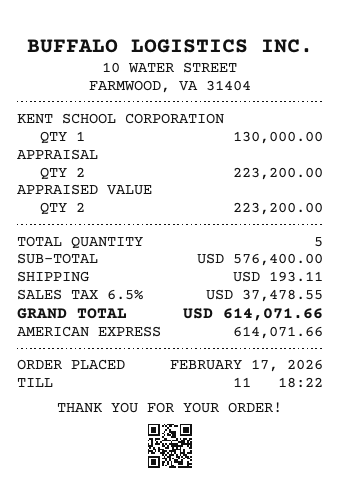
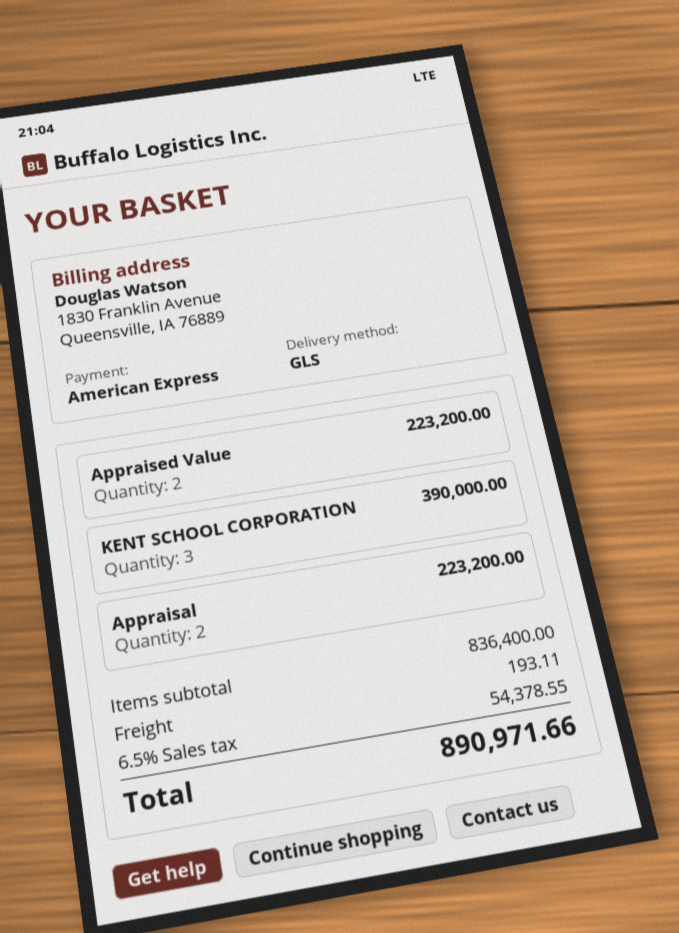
KENT SCHOOL CORPORATION: 1 for 130000.00 -> 3 for 390000.00
subtotal: 576400.00 -> 836400.00
tax: 6.5% = 37478.55 -> 6.5% = 54378.55
total: 614071.66 -> 890971.66

